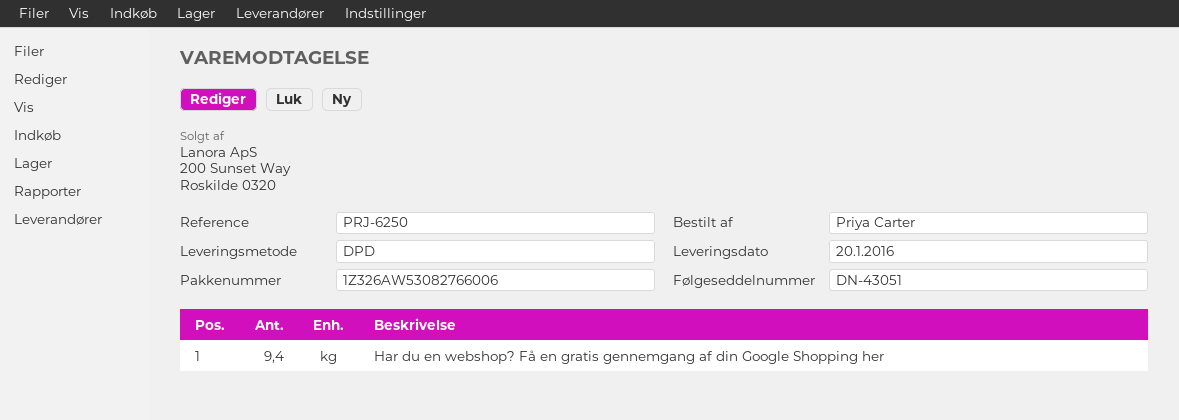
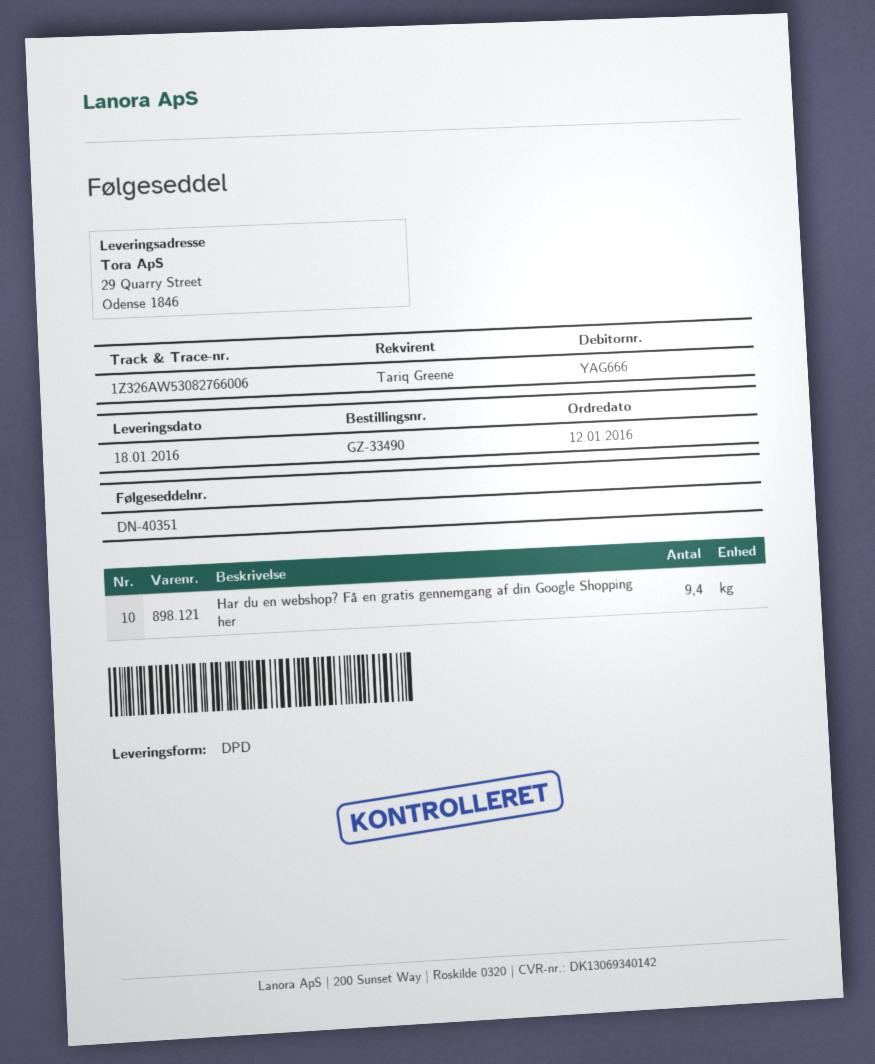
delivery note number: DN-43051 -> DN-40351
delivery date: 2016-01-20 -> 2016-01-18
ordered by: Priya Carter -> Tariq Greene

